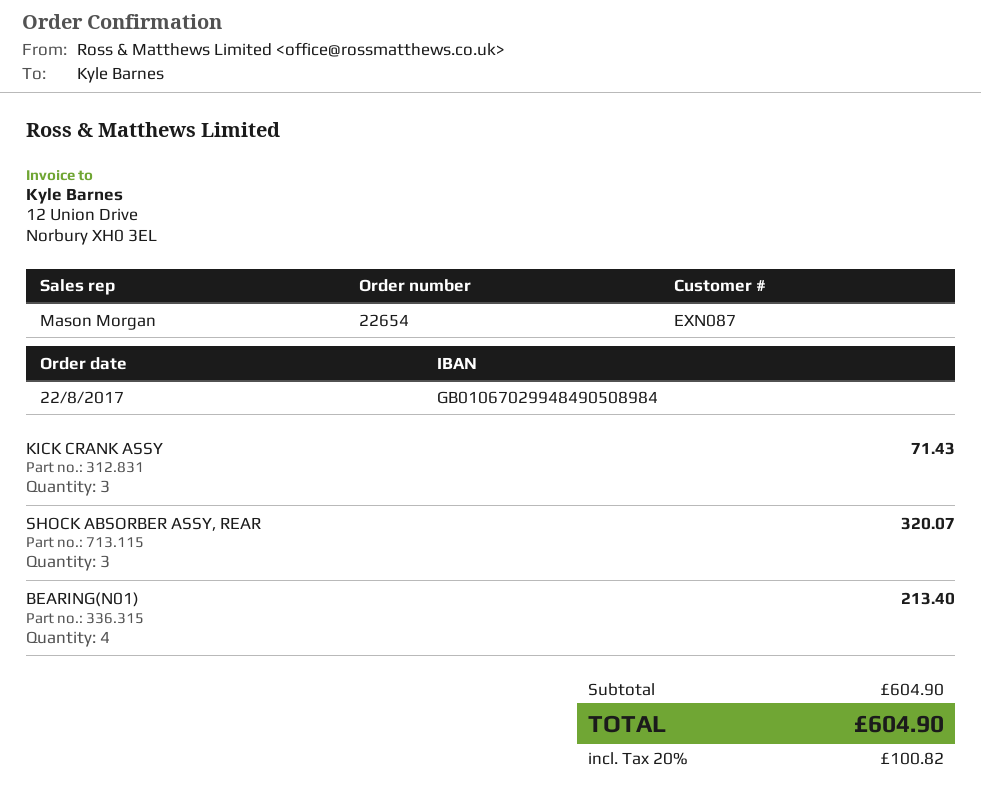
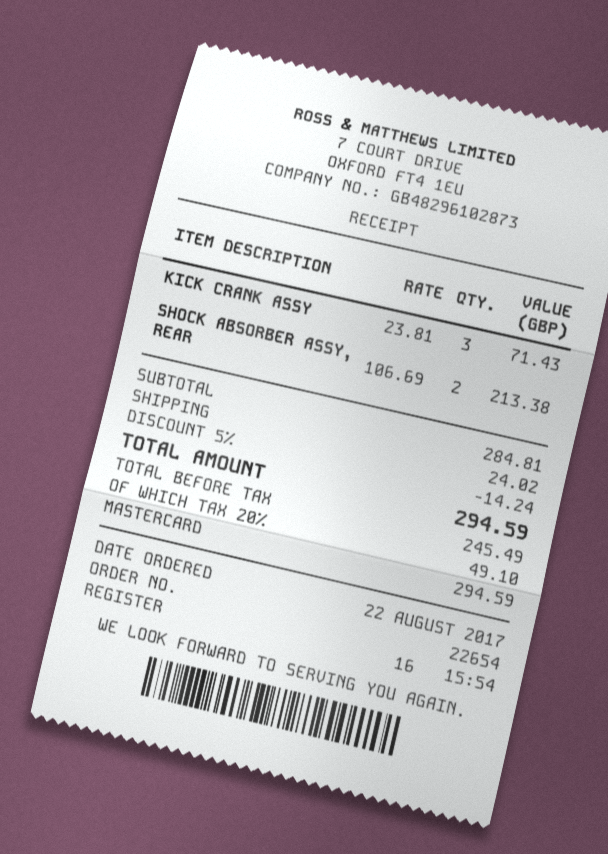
SHOCK ABSORBER ASSY, REAR: 3 for 320.07 -> 2 for 213.38
BEARING(N01): 4 for 213.40 -> none
subtotal: 604.90 -> 284.81
discount: none -> 5% = 14.24
shipping: none -> 24.02
tax: 20% = 100.82 -> 20% = 49.10
total: 604.90 -> 294.59

